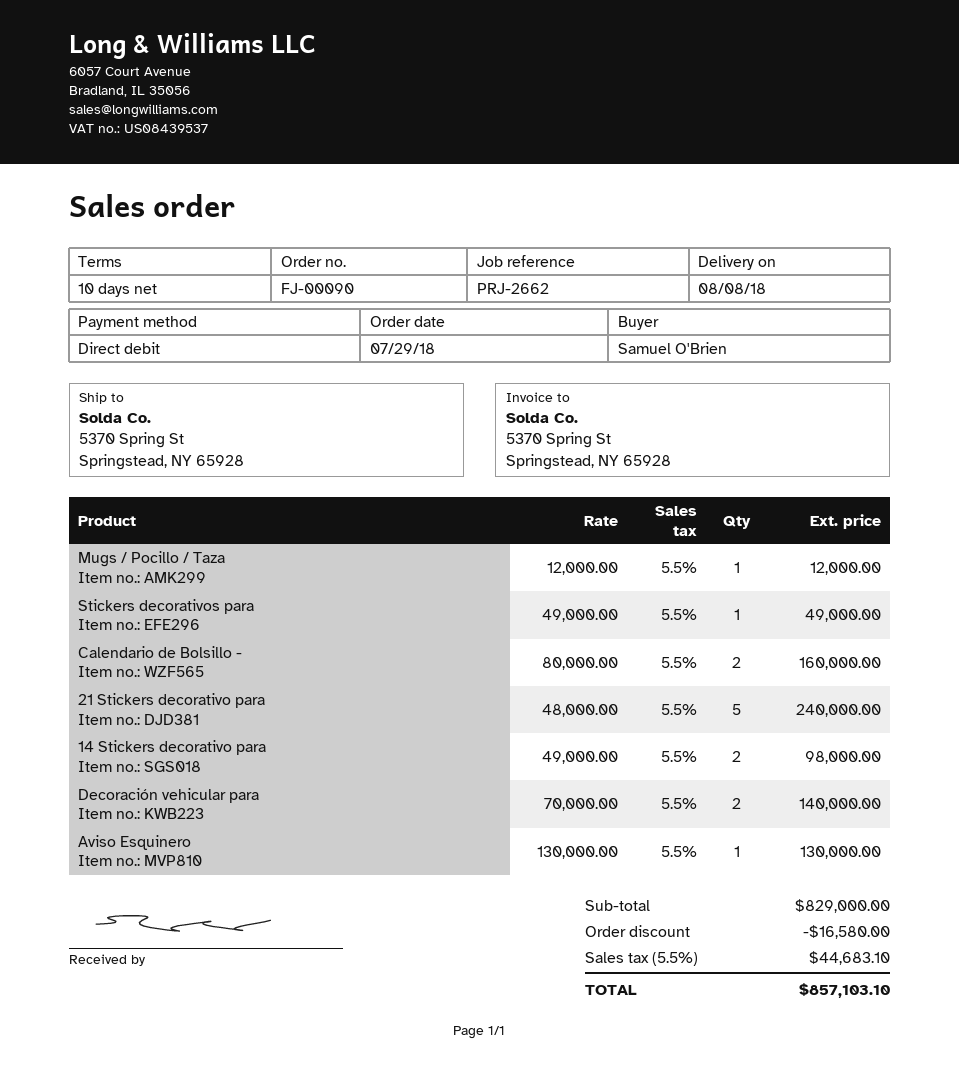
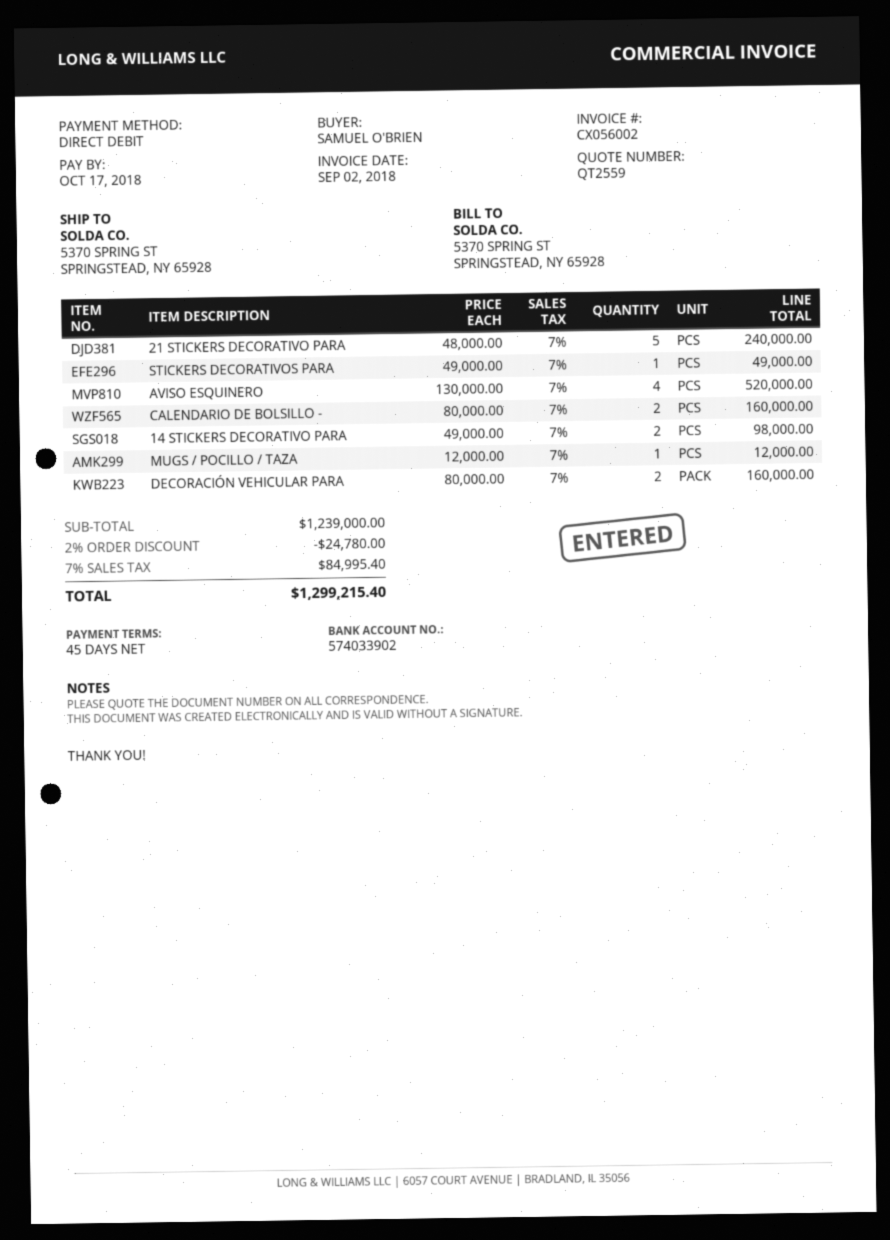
payment terms: 10 days -> 45 days
Decoración vehicular para: 2 x 70000.00 = 140000.00 -> 2 x 80000.00 = 160000.00
Aviso Esquinero: 1 x 130000.00 = 130000.00 -> 4 x 130000.00 = 520000.00
subtotal: 829000.00 -> 1239000.00
discount: 16580.00 -> 24780.00
tax: 5.5% = 44683.10 -> 7% = 84995.40
total: 857103.10 -> 1299215.40

